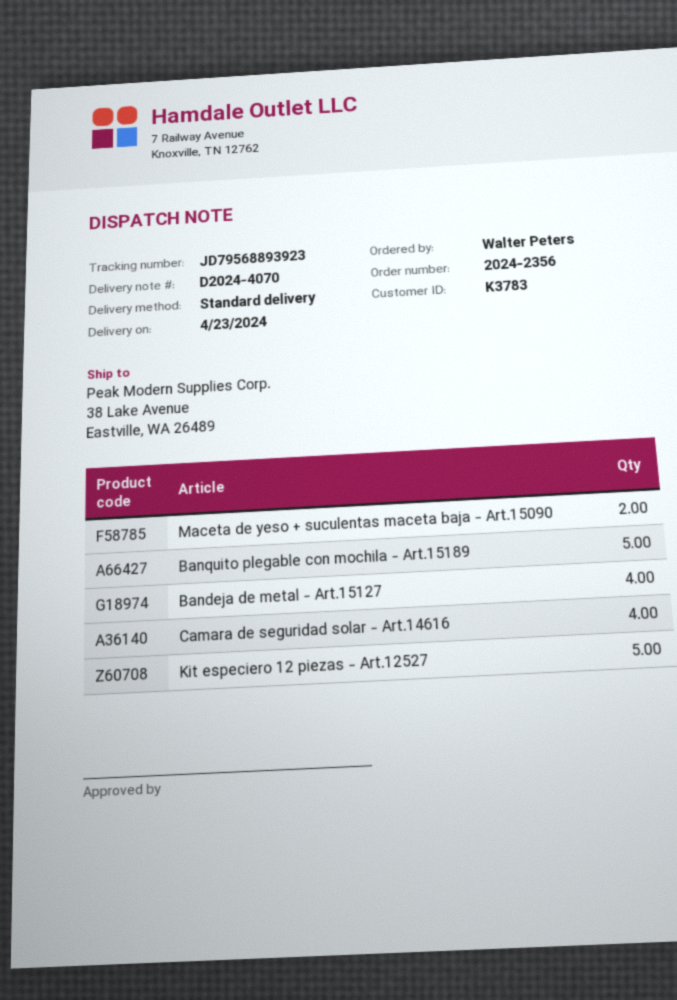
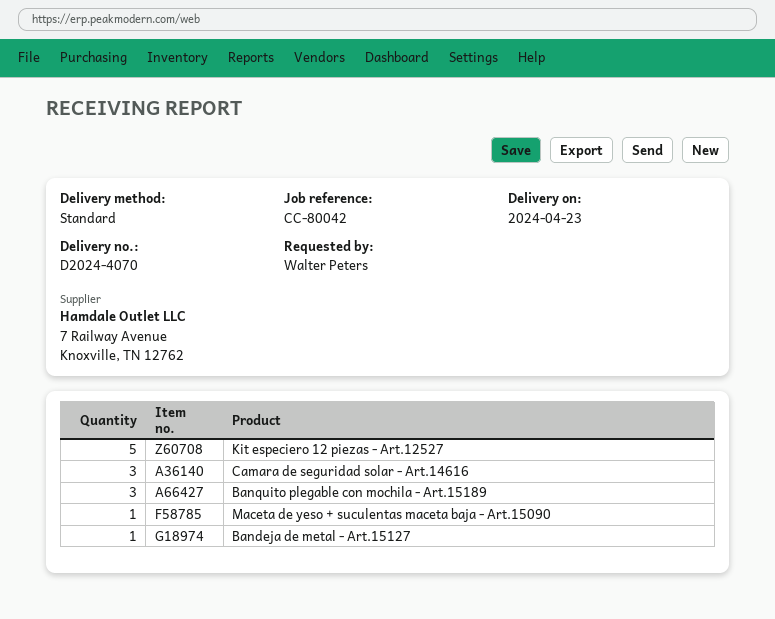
Maceta de yeso + suculentas maceta baja - Art.15090: 2 -> 1
Banquito plegable con mochila - Art.15189: 5 -> 3
Bandeja de metal - Art.15127: 4 -> 1
Camara de seguridad solar - Art.14616: 4 -> 3

